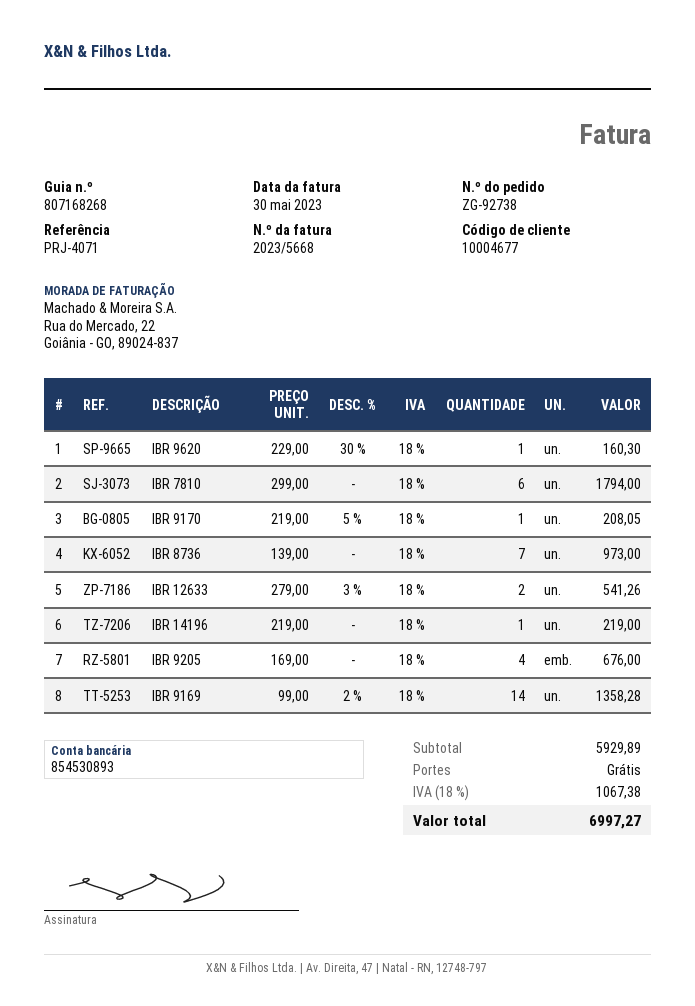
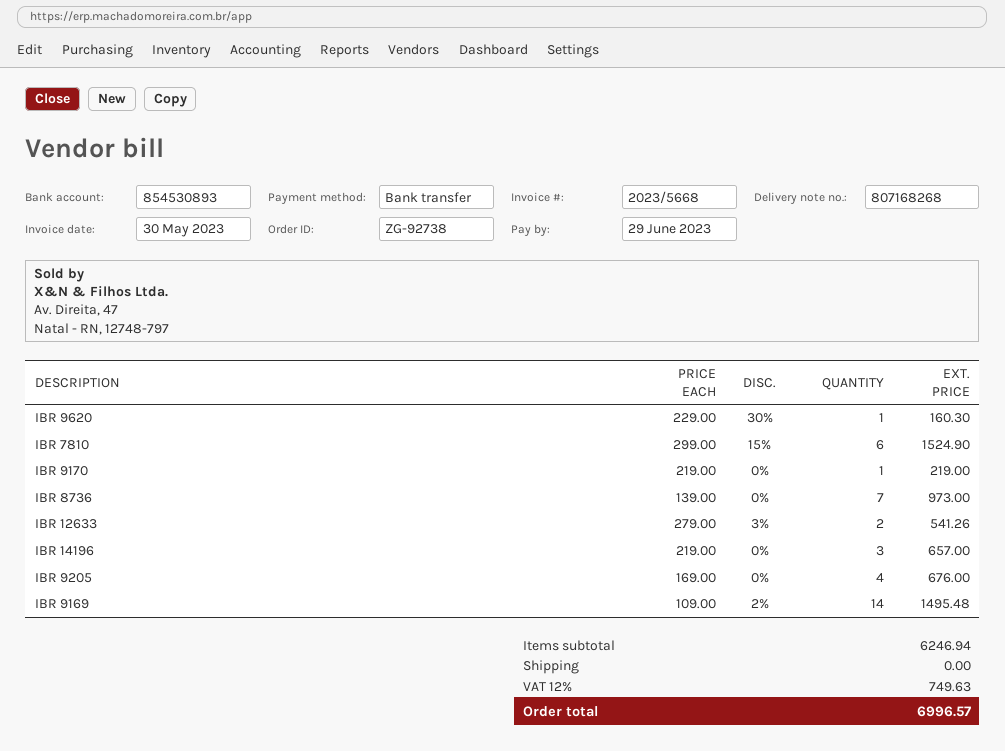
IBR 7810: 6 x 299.00 = 1794.00 -> 6 x 299.00 - 15% = 1524.90
IBR 9170: 1 x 219.00 - 5% = 208.05 -> 1 x 219.00 = 219.00
IBR 14196: 1 x 219.00 = 219.00 -> 3 x 219.00 = 657.00
IBR 9169: 14 x 99.00 - 2% = 1358.28 -> 14 x 109.00 - 2% = 1495.48
subtotal: 5929.89 -> 6246.94
tax: 18% = 1067.38 -> 12% = 749.63
total: 6997.27 -> 6996.57

